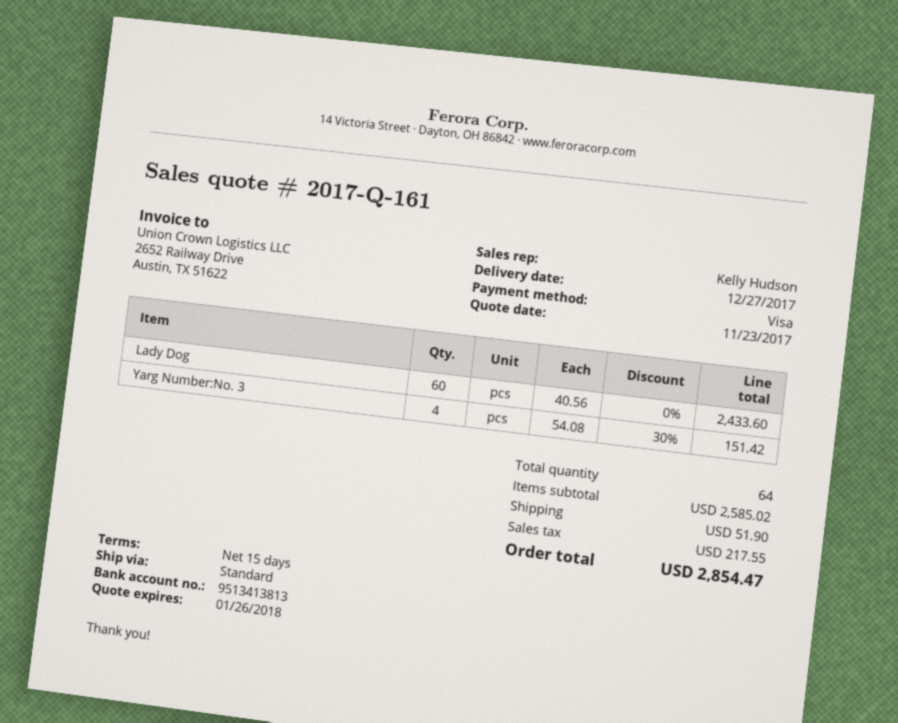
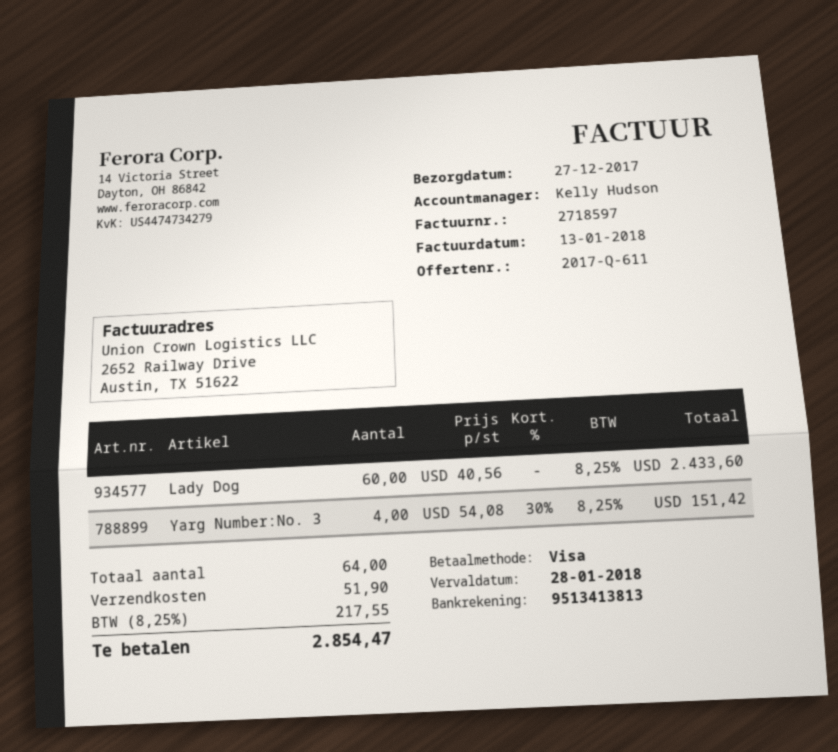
quote number: 2017-Q-161 -> 2017-Q-611

